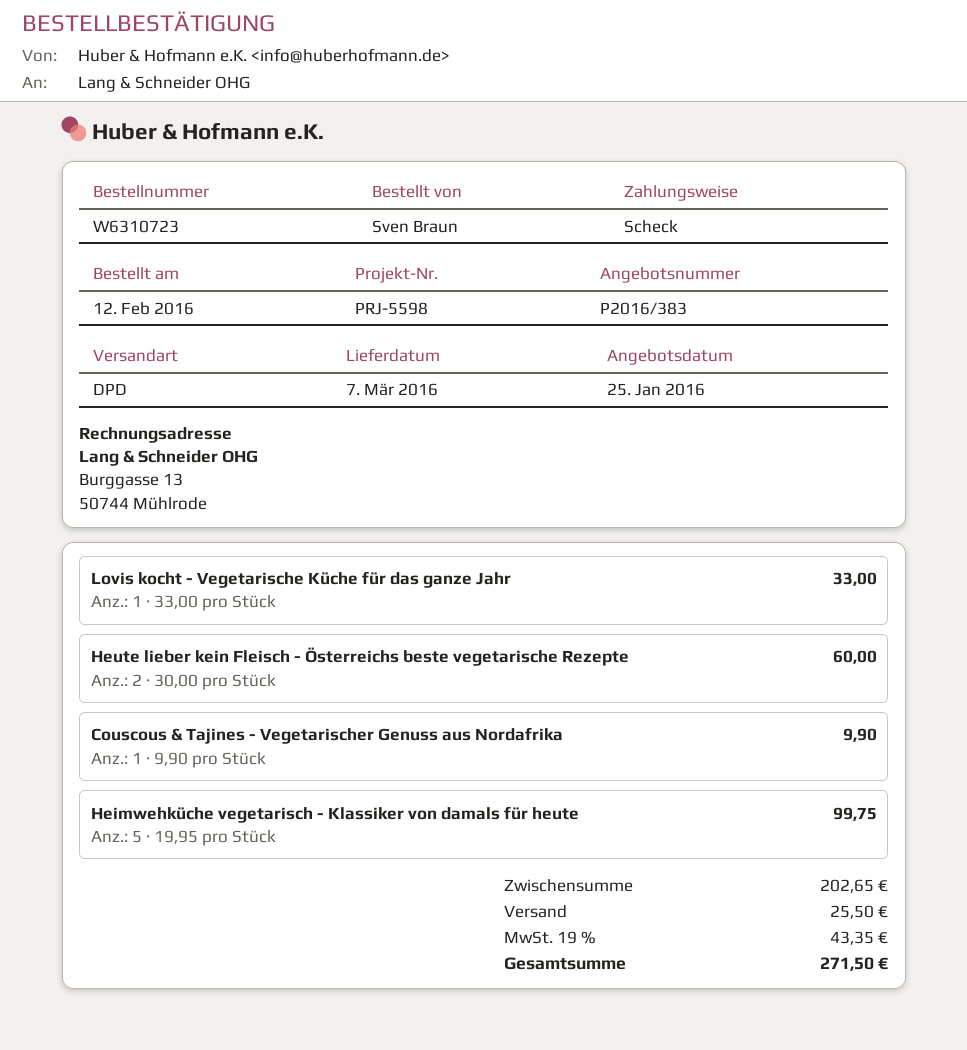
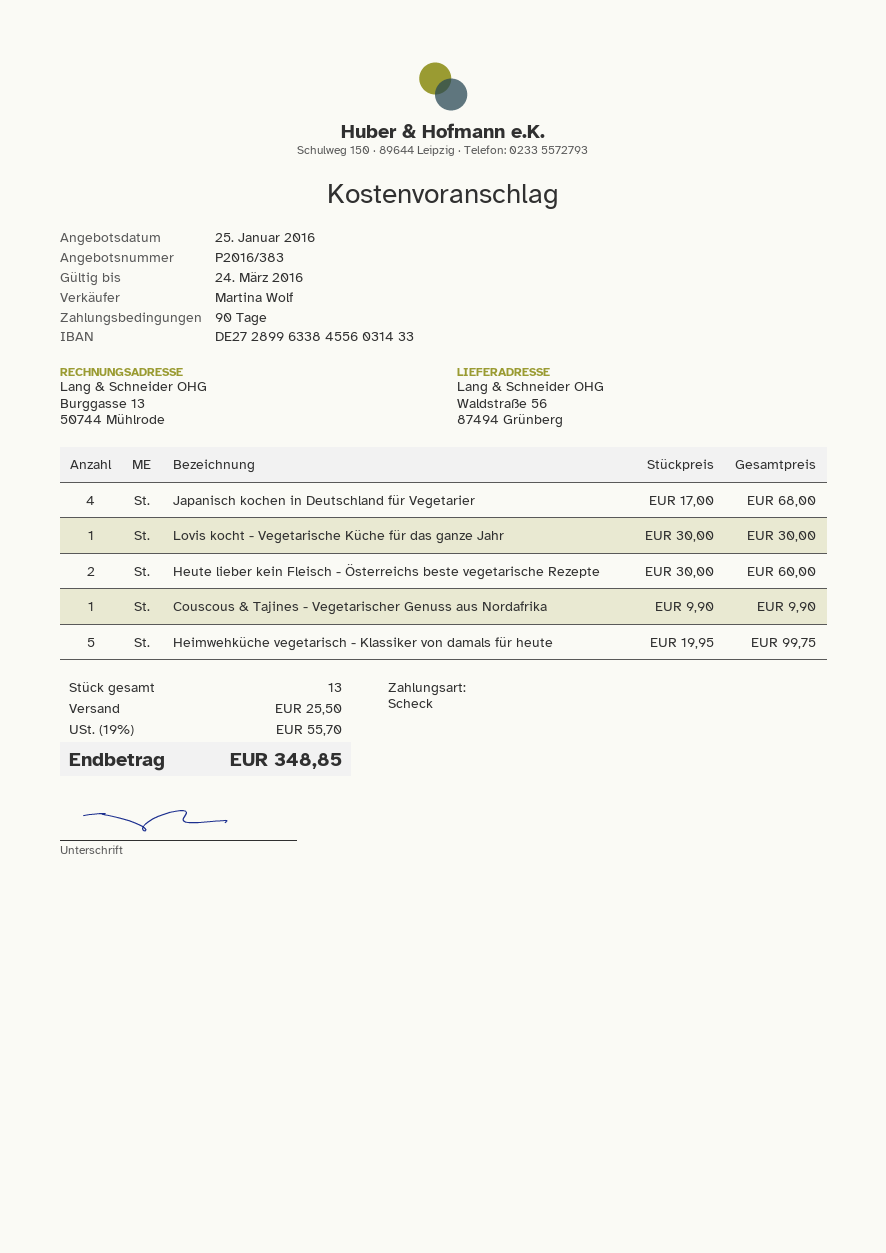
Lovis kocht - Vegetarische Küche für das ganze Jahr: 1 x 33.00 = 33.00 -> 1 x 30.00 = 30.00
Japanisch kochen in Deutschland für Vegetarier: none -> 4 x 17.00 = 68.00
tax: 19% = 43.35 -> 19% = 55.70
total: 271.50 -> 348.85

